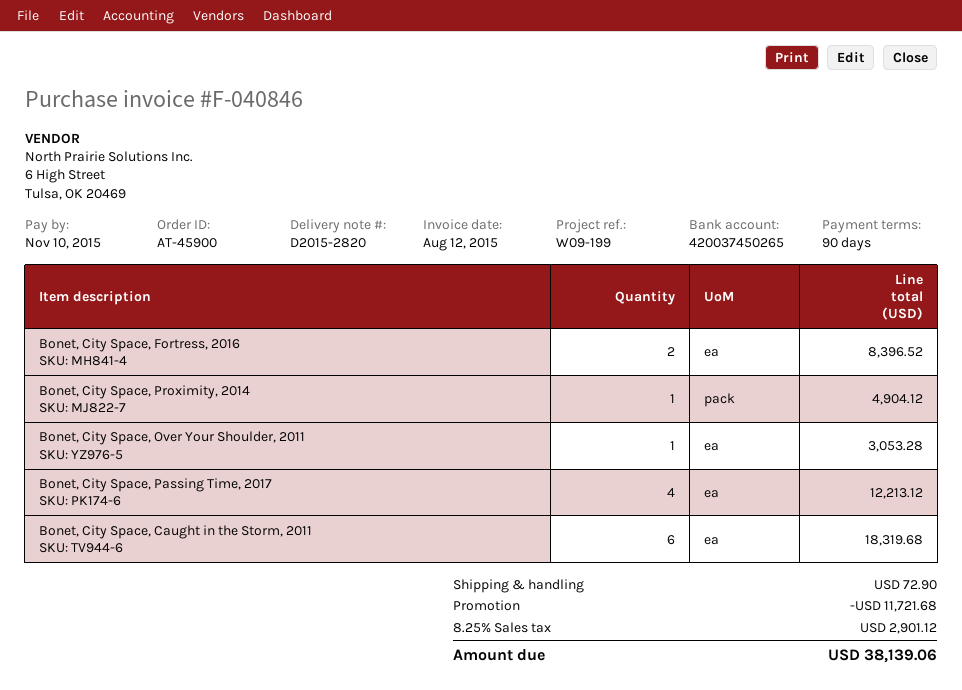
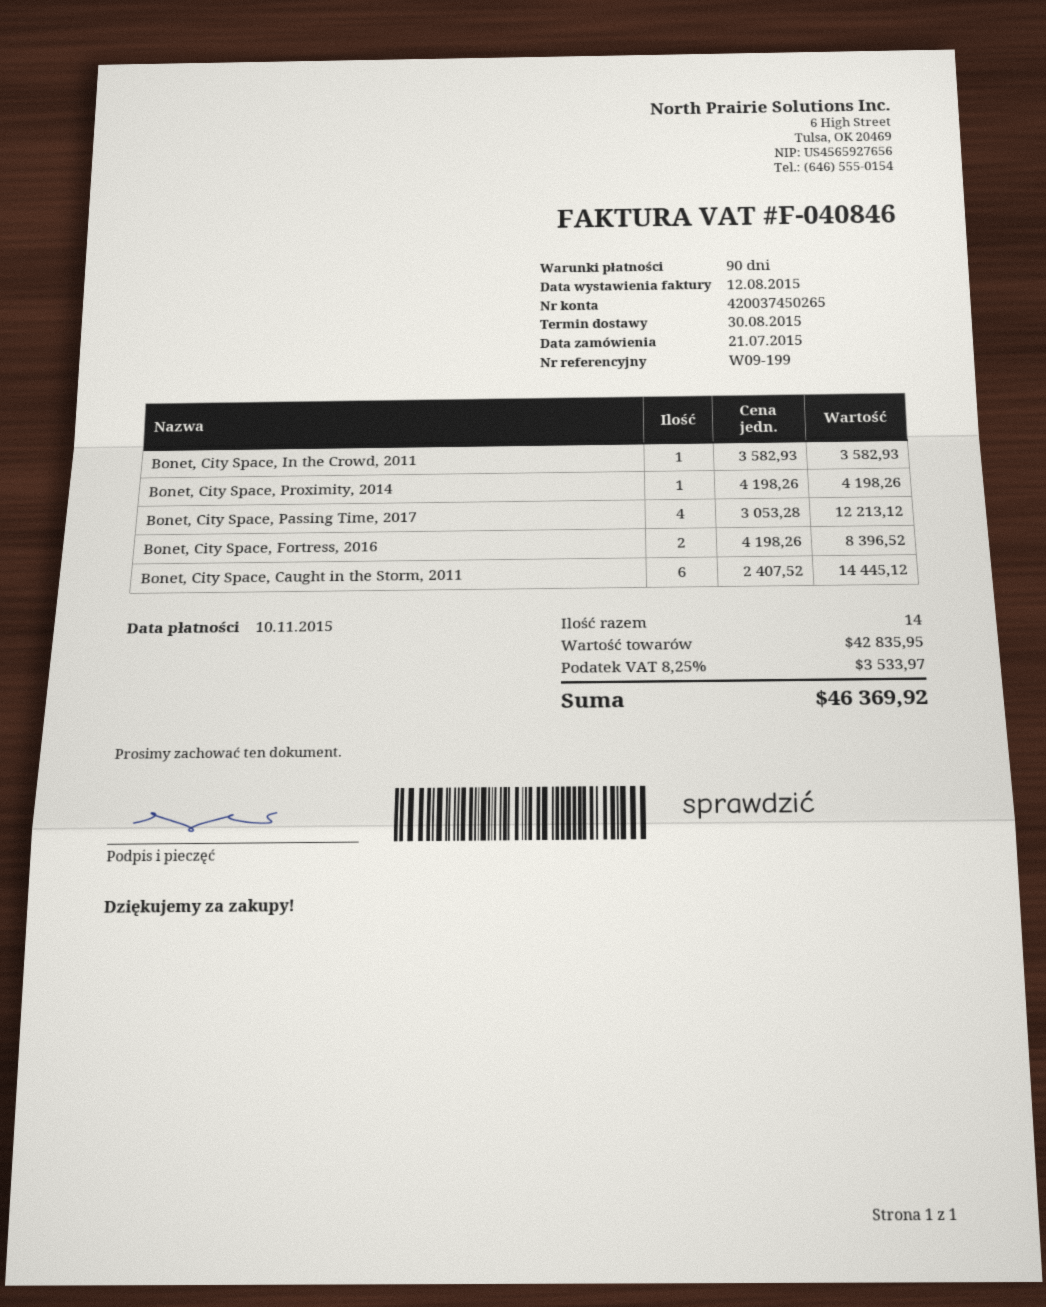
Bonet, City Space, Proximity, 2014: 1 for 4904.12 -> 1 for 4198.26
Bonet, City Space, Over Your Shoulder, 2011: 1 for 3053.28 -> none
Bonet, City Space, Caught in the Storm, 2011: 6 for 18319.68 -> 6 for 14445.12
Bonet, City Space, In the Crowd, 2011: none -> 1 for 3582.93
discount: 11721.68 -> none
shipping: 72.90 -> none
tax: 8.25% = 2901.12 -> 8.25% = 3533.97
total: 38139.06 -> 46369.92

